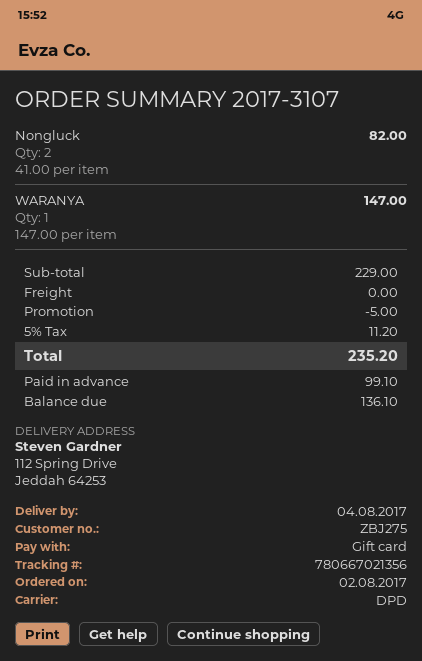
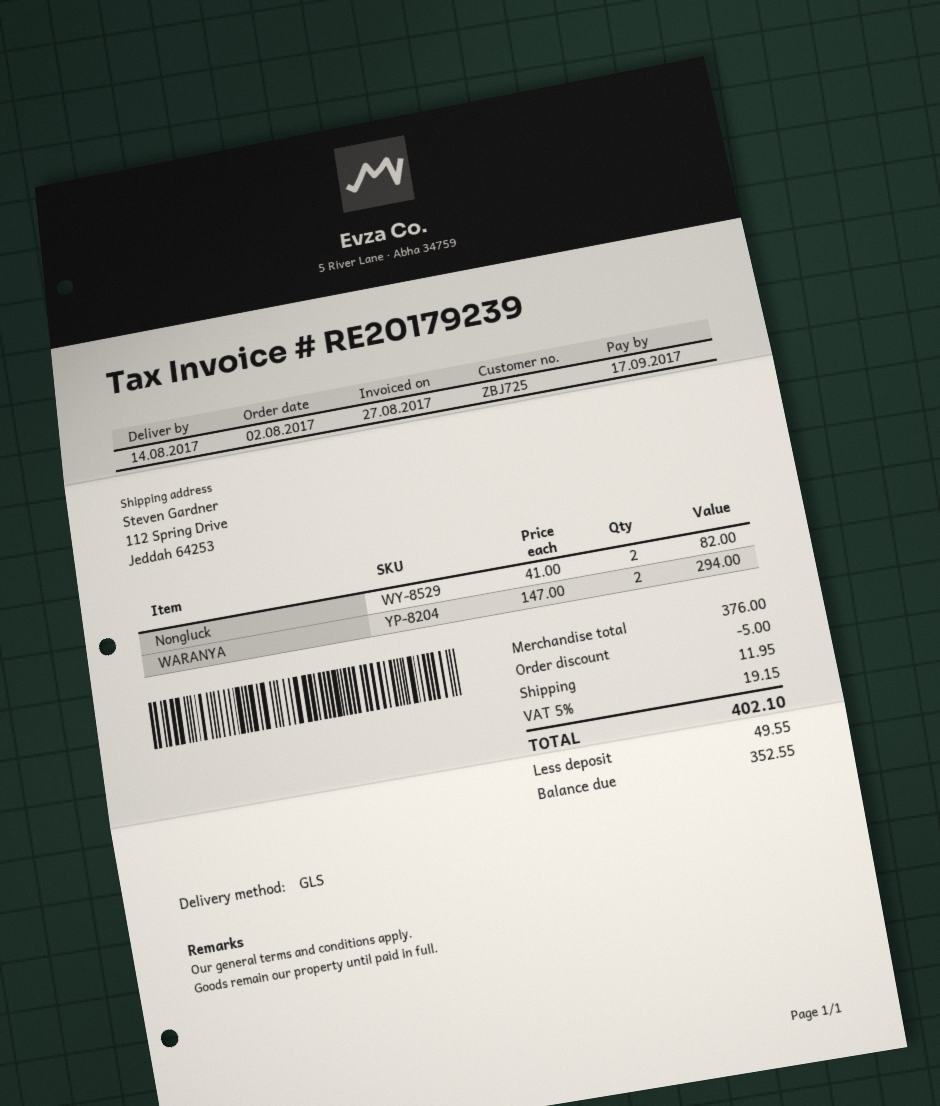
delivery date: 2017-08-04 -> 2017-08-14
customer number: ZBJ275 -> ZBJ725
shipping method: DPD -> GLS
WARANYA: 1 x 147.00 = 147.00 -> 2 x 147.00 = 294.00
subtotal: 229.00 -> 376.00
shipping: 0.00 -> 11.95
tax: 5% = 11.20 -> 5% = 19.15
total: 235.20 -> 402.10
deposit: 99.10 -> 49.55
balance: 136.10 -> 352.55

